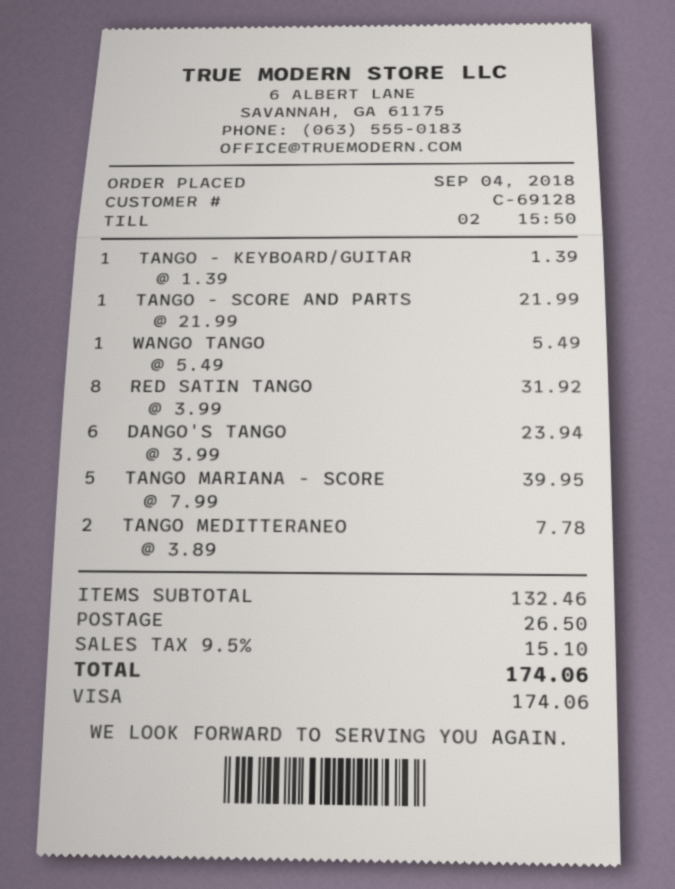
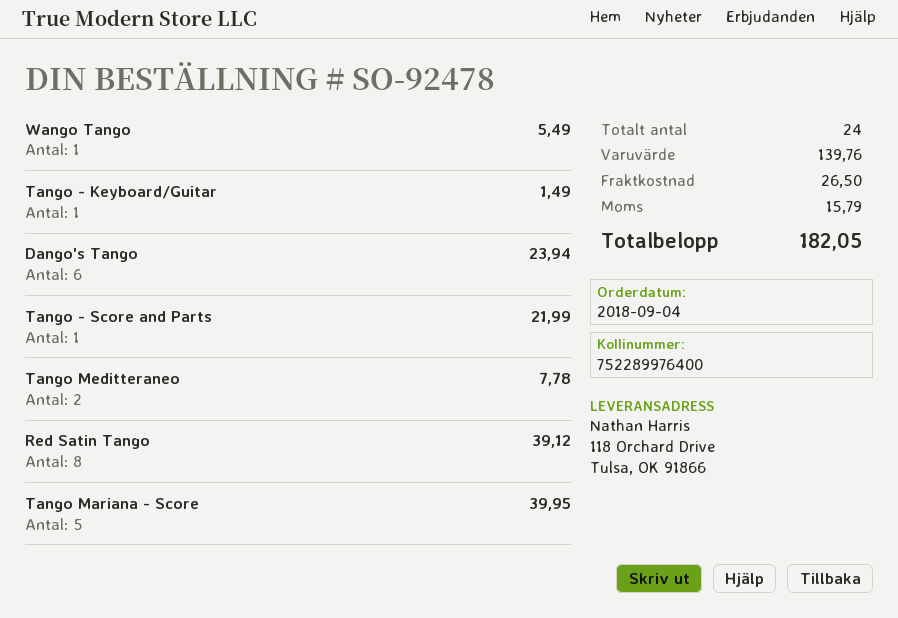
TANGO - KEYBOARD/GUITAR: 1 for 1.39 -> 1 for 1.49
RED SATIN TANGO: 8 for 31.92 -> 8 for 39.12
subtotal: 132.46 -> 139.76
tax: 15.10 -> 15.79
total: 174.06 -> 182.05

